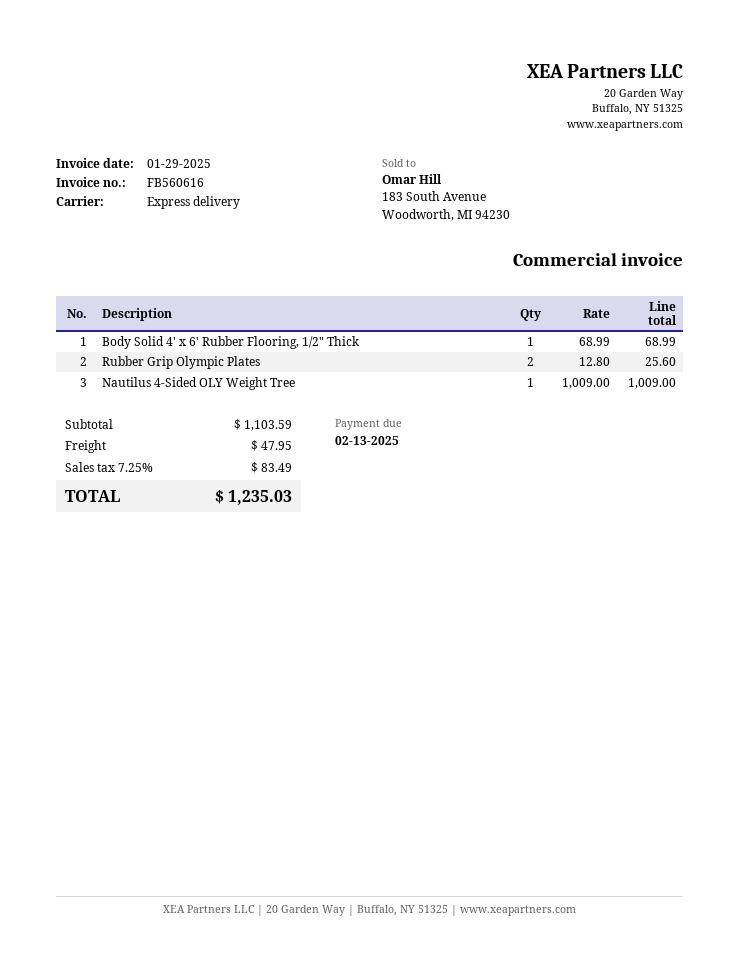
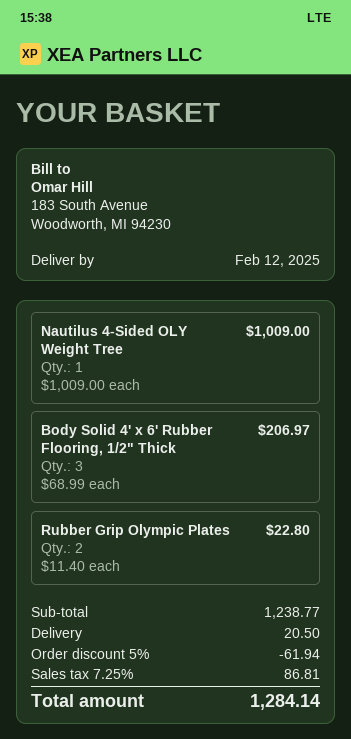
Body Solid 4' x 6' Rubber Flooring, 1/2" Thick: 1 x 68.99 = 68.99 -> 3 x 68.99 = 206.97
Rubber Grip Olympic Plates: 2 x 12.80 = 25.60 -> 2 x 11.40 = 22.80
subtotal: 1103.59 -> 1238.77
discount: none -> 5% = 61.94
shipping: 47.95 -> 20.50
tax: 7.25% = 83.49 -> 7.25% = 86.81
total: 1235.03 -> 1284.14

